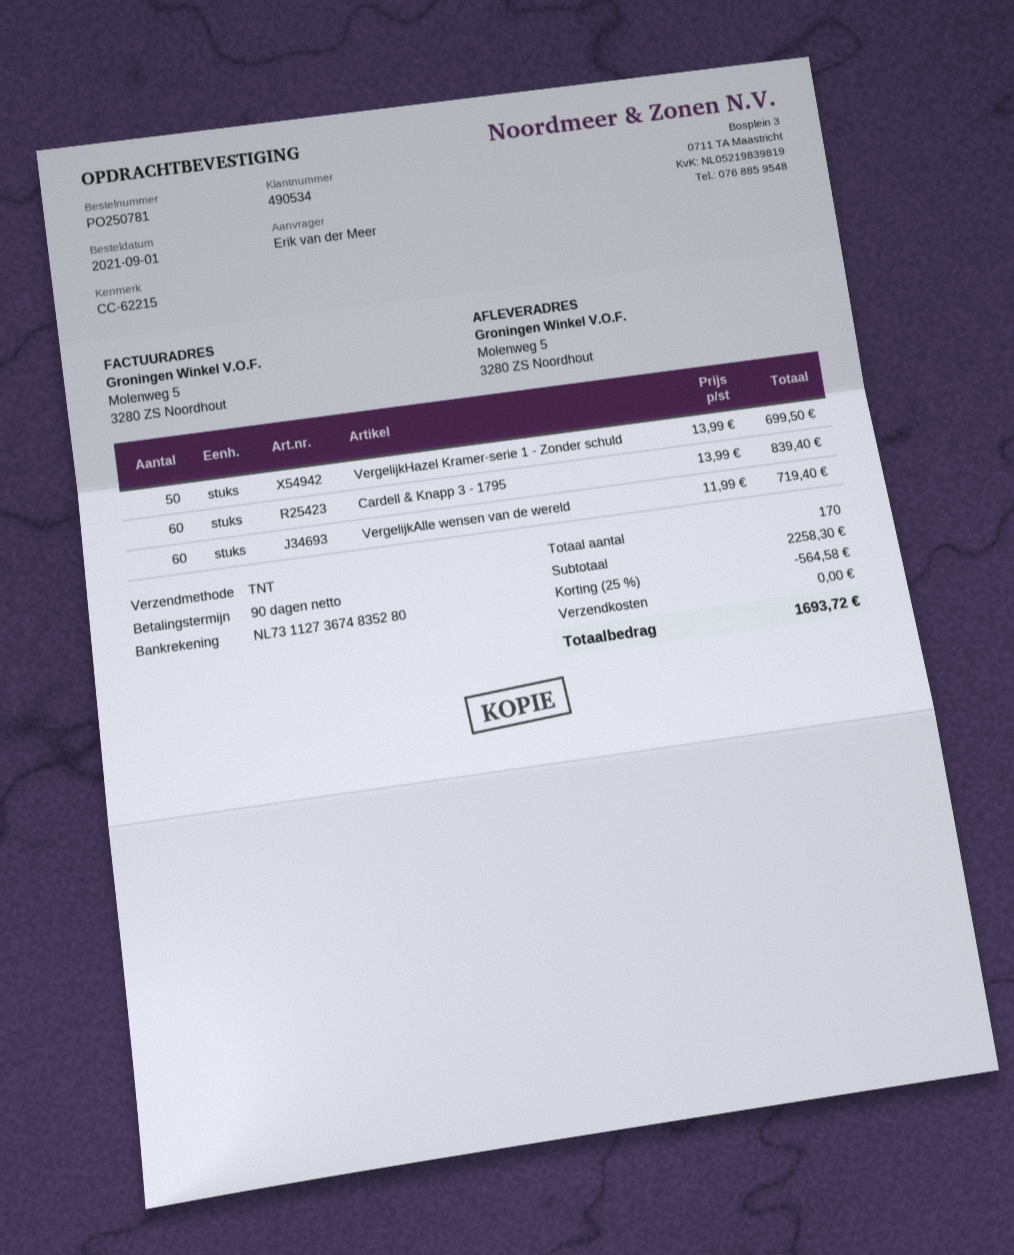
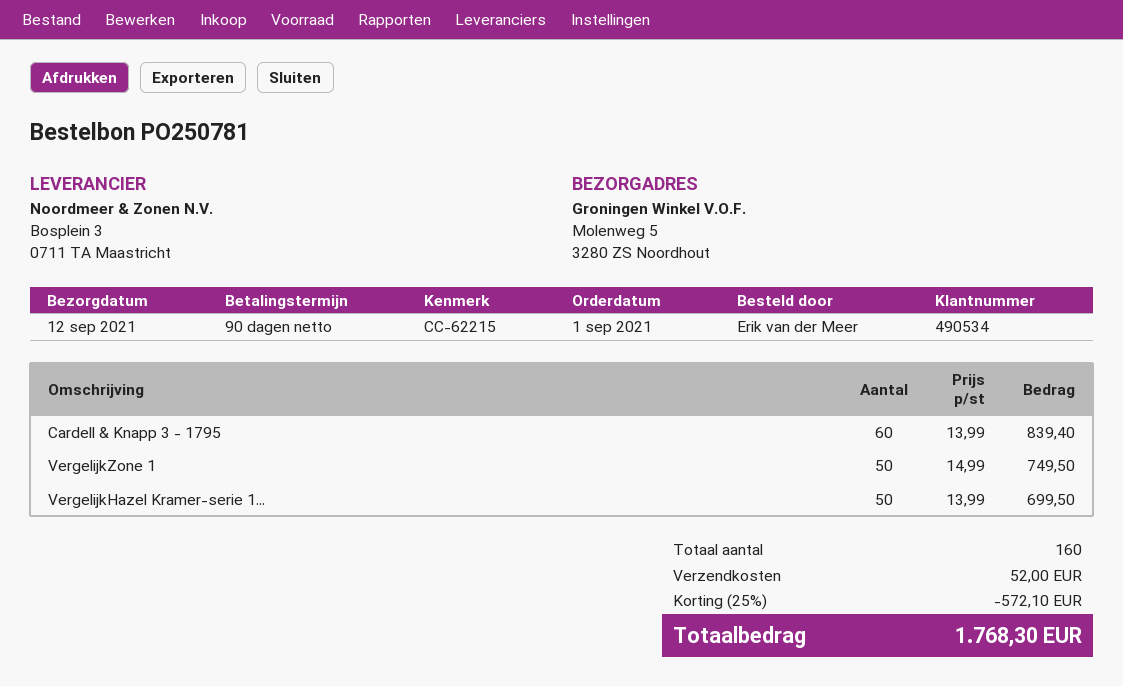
VergelijkAlle wensen van de wereld: 60 x 11.99 = 719.40 -> none
VergelijkZone 1: none -> 50 x 14.99 = 749.50
total quantity: 170 -> 160
discount: 25% = 564.58 -> 25% = 572.10
shipping: 0.00 -> 52.00
total: 1693.72 -> 1768.30

